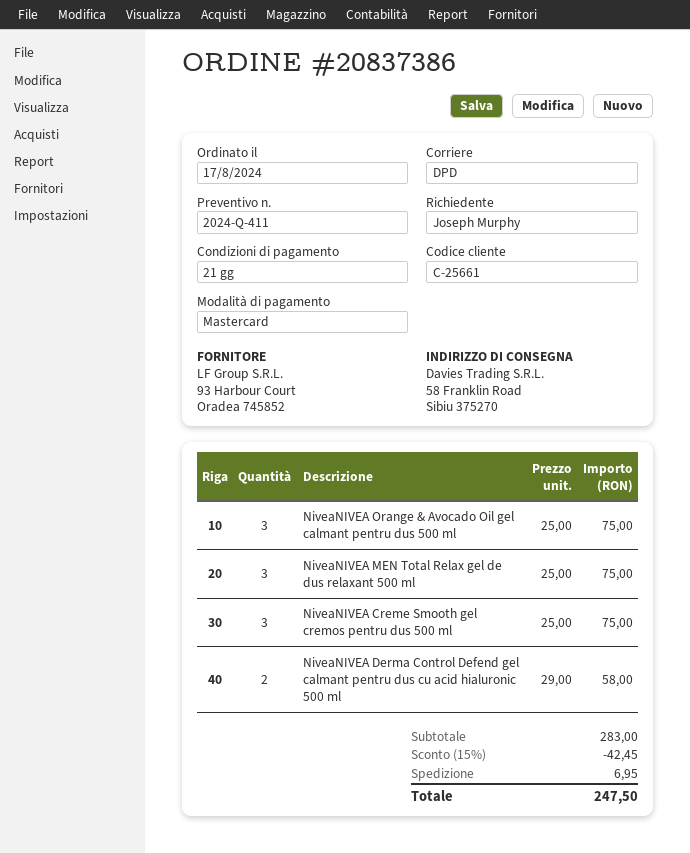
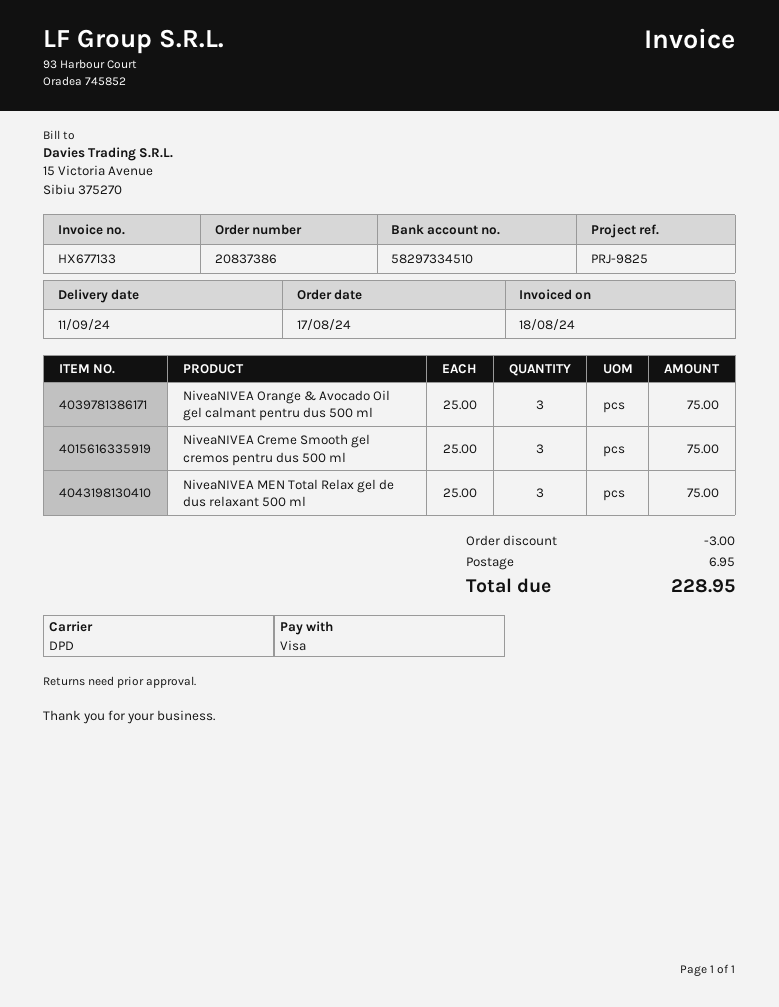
payment method: Mastercard -> Visa
NiveaNIVEA Derma Control Defend gel calmant pentru dus cu acid hialuronic 500 ml: 2 x 29.00 = 58.00 -> none
discount: 42.45 -> 3.00
total: 247.50 -> 228.95

